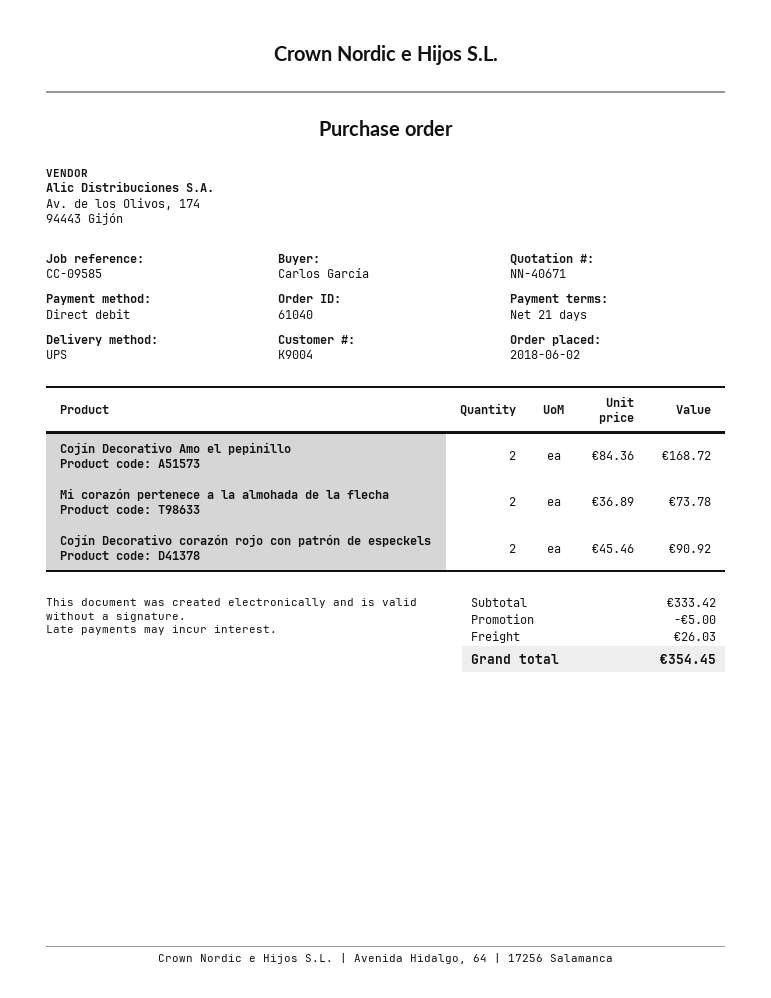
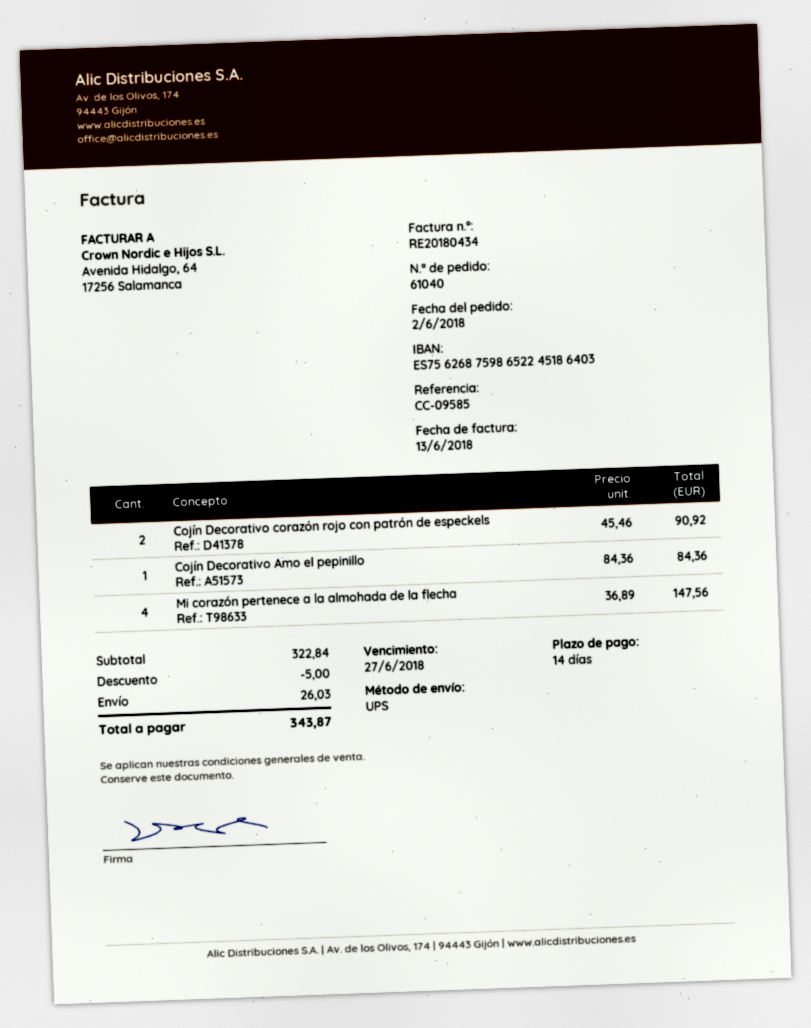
payment terms: 21 days -> 14 days
Cojín Decorativo Amo el pepinillo: 2 x 84.36 = 168.72 -> 1 x 84.36 = 84.36
Mi corazón pertenece a la almohada de la flecha: 2 x 36.89 = 73.78 -> 4 x 36.89 = 147.56
subtotal: 333.42 -> 322.84
total: 354.45 -> 343.87

